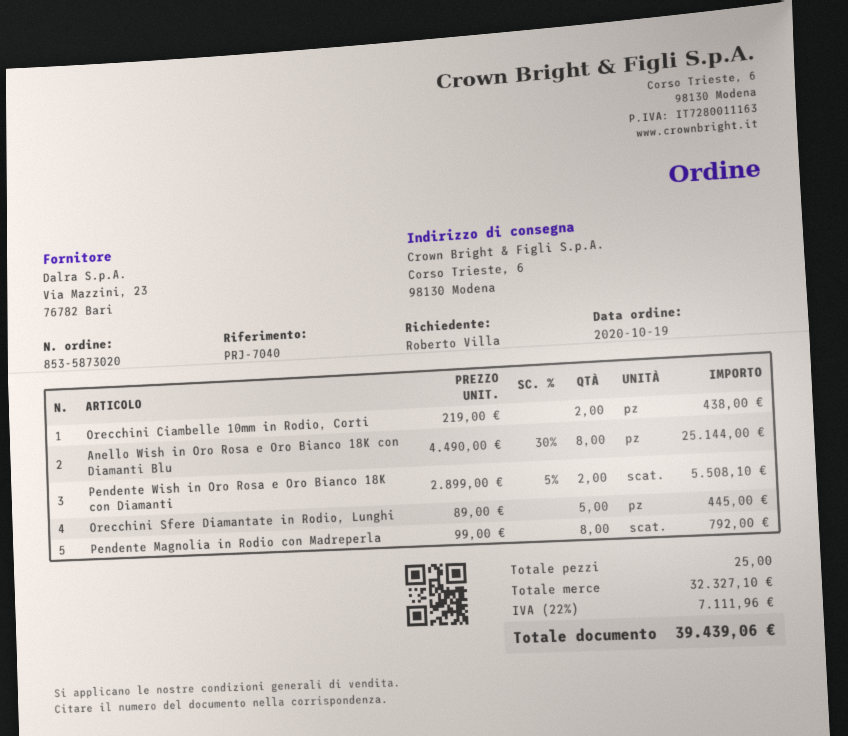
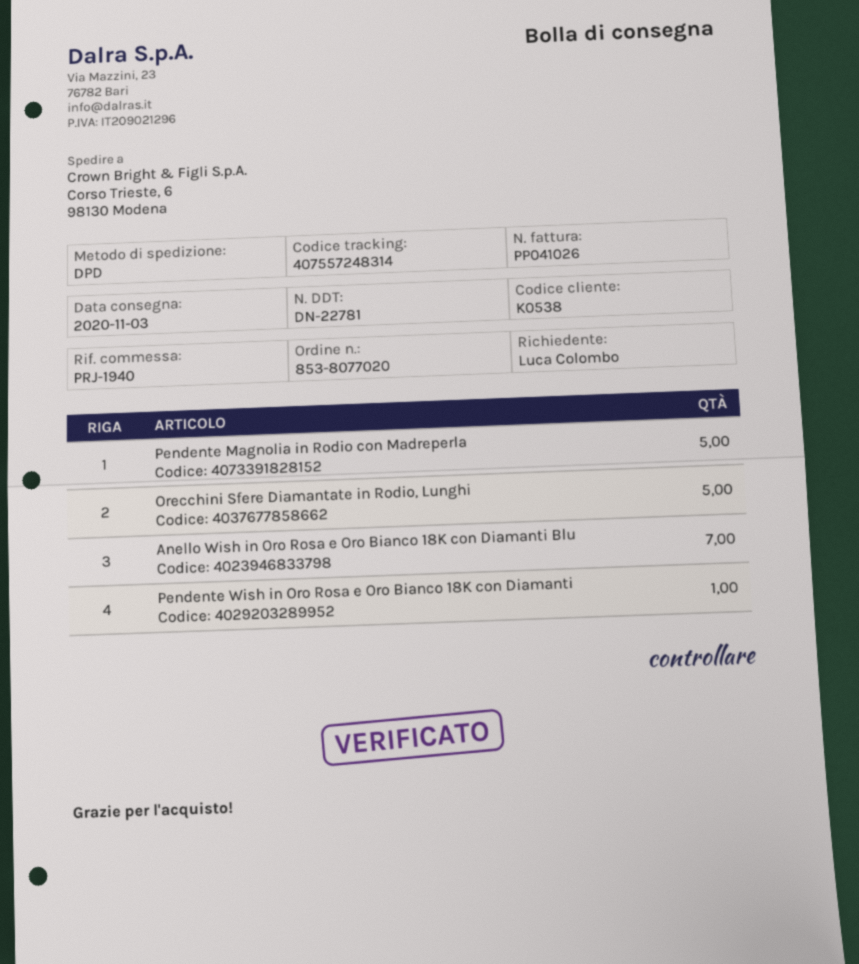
order number: 853-5873020 -> 853-8077020
reference: PRJ-7040 -> PRJ-1940
ordered by: Roberto Villa -> Luca Colombo
Orecchini Ciambelle 10mm in Rodio, Corti: 2 -> none
Anello Wish in Oro Rosa e Oro Bianco 18K con Diamanti Blu: 8 -> 7
Pendente Wish in Oro Rosa e Oro Bianco 18K con Diamanti: 2 -> 1
Pendente Magnolia in Rodio con Madreperla: 8 -> 5

